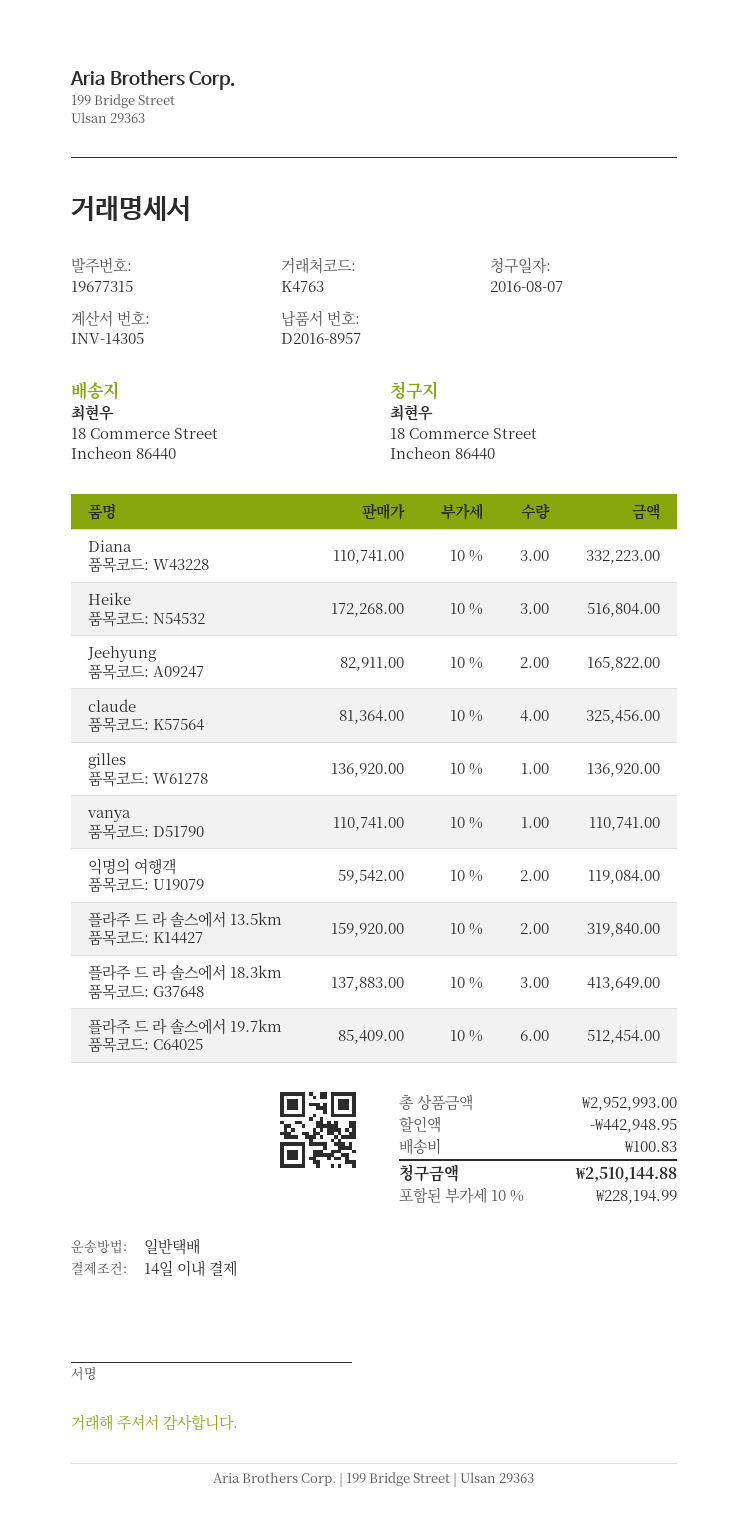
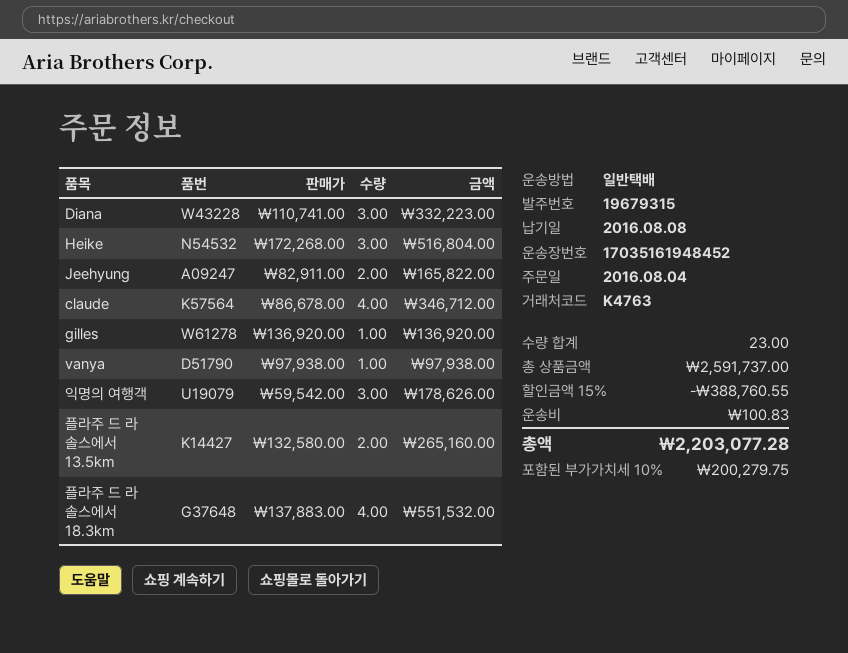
order number: 19677315 -> 19679315
claude: 4 x 81364.00 = 325456.00 -> 4 x 86678.00 = 346712.00
vanya: 1 x 110741.00 = 110741.00 -> 1 x 97938.00 = 97938.00
익명의 여행객: 2 x 59542.00 = 119084.00 -> 3 x 59542.00 = 178626.00
플라주 드 라 솔스에서 13.5km: 2 x 159920.00 = 319840.00 -> 2 x 132580.00 = 265160.00
플라주 드 라 솔스에서 18.3km: 3 x 137883.00 = 413649.00 -> 4 x 137883.00 = 551532.00
플라주 드 라 솔스에서 19.7km: 6 x 85409.00 = 512454.00 -> none
subtotal: 2952993.00 -> 2591737.00
discount: 442948.95 -> 388760.55
tax: 10% = 228194.99 -> 10% = 200279.75
total: 2510144.88 -> 2203077.28

